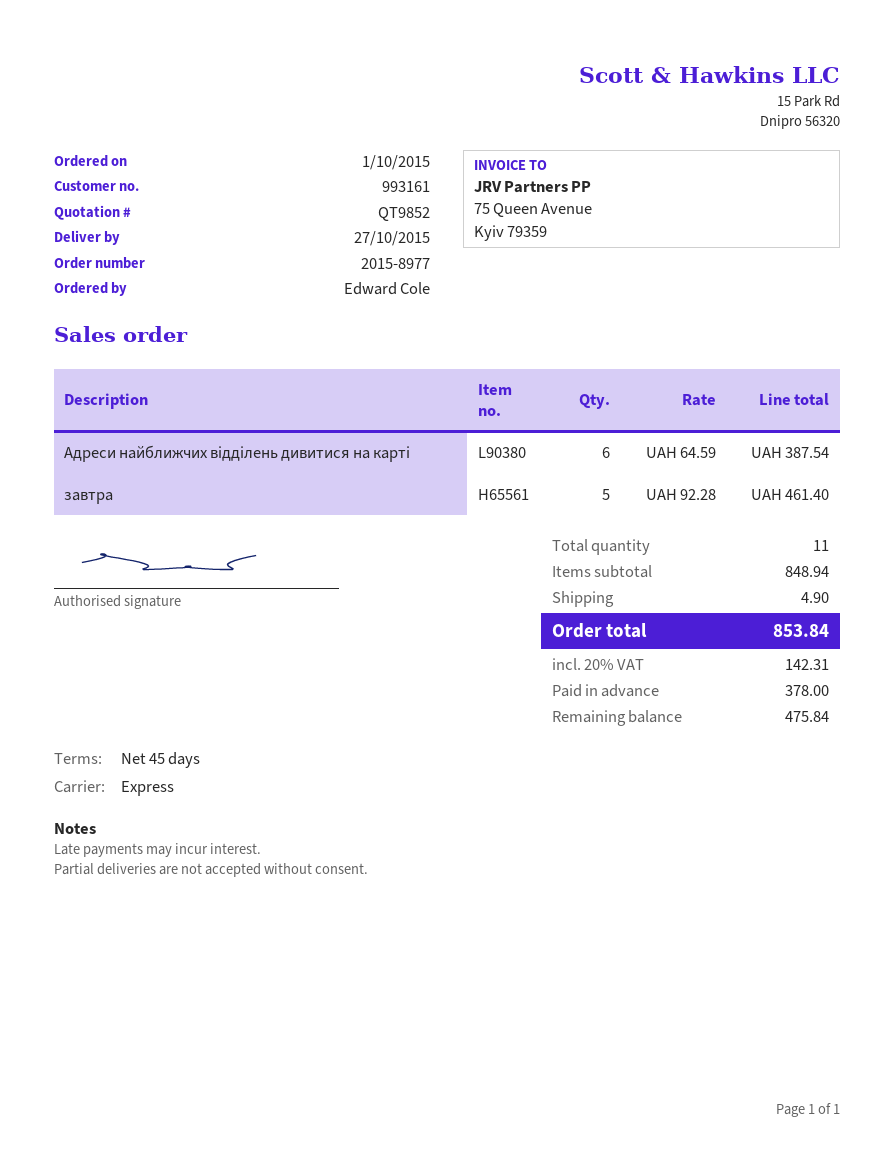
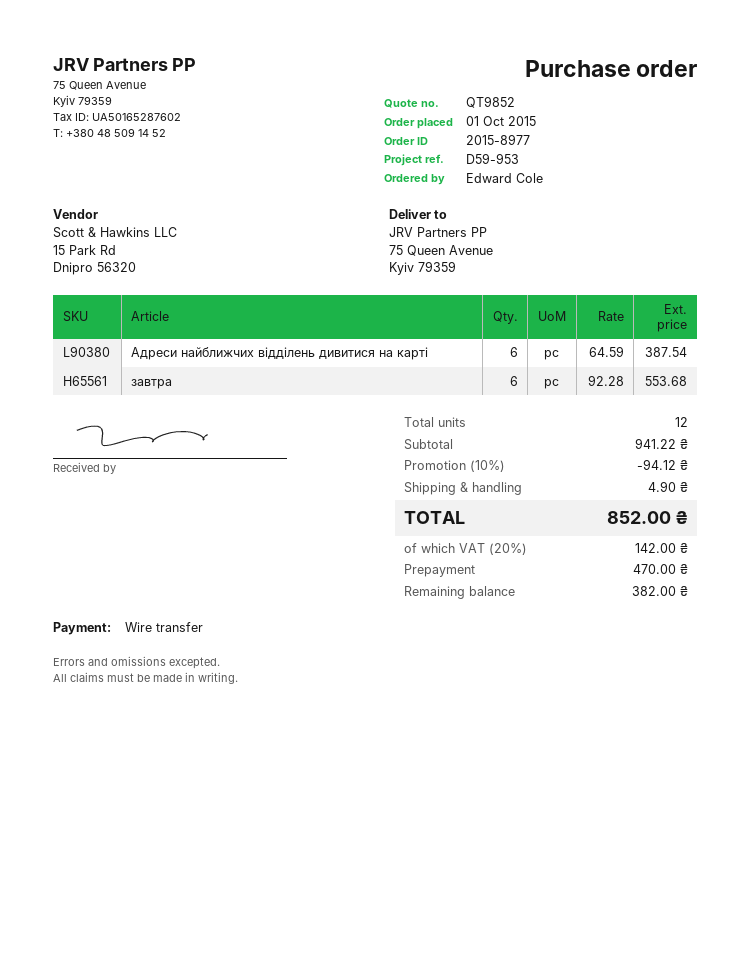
завтра: 5 x 92.28 = 461.40 -> 6 x 92.28 = 553.68
total quantity: 11 -> 12
subtotal: 848.94 -> 941.22
discount: none -> 10% = 94.12
tax: 20% = 142.31 -> 20% = 142.00
total: 853.84 -> 852.00
deposit: 378.00 -> 470.00
balance: 475.84 -> 382.00

